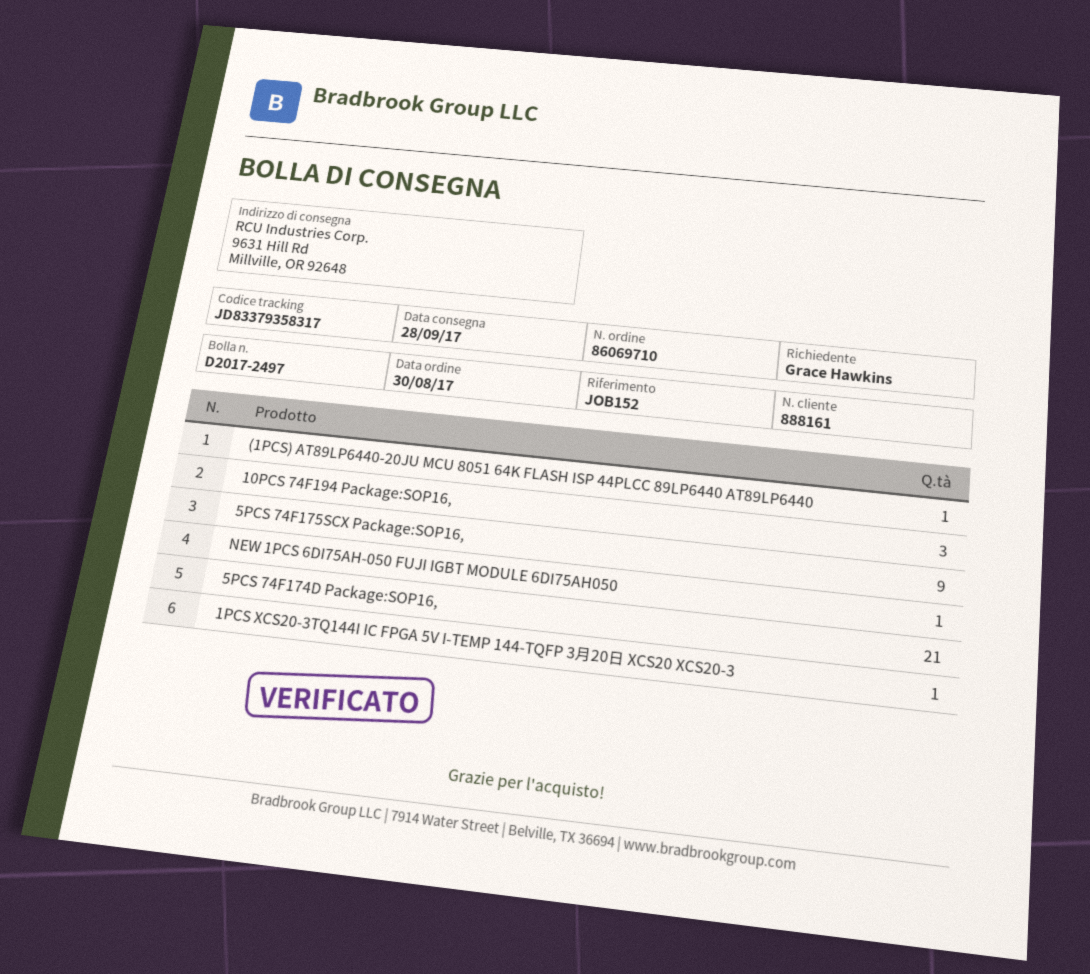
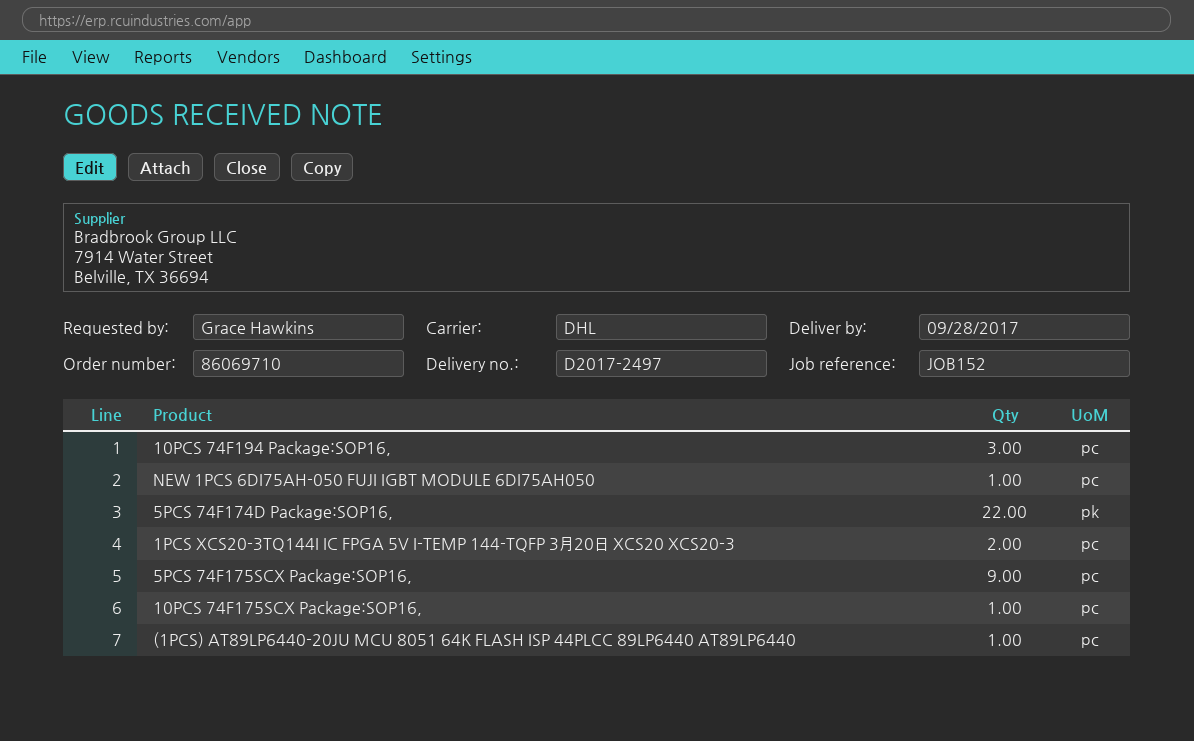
5PCS 74F174D Package:SOP16,: 21 -> 22
1PCS XCS20-3TQ144I IC FPGA 5V I-TEMP 144-TQFP 3月20日 XCS20 XCS20-3: 1 -> 2
10PCS 74F175SCX Package:SOP16,: none -> 1

